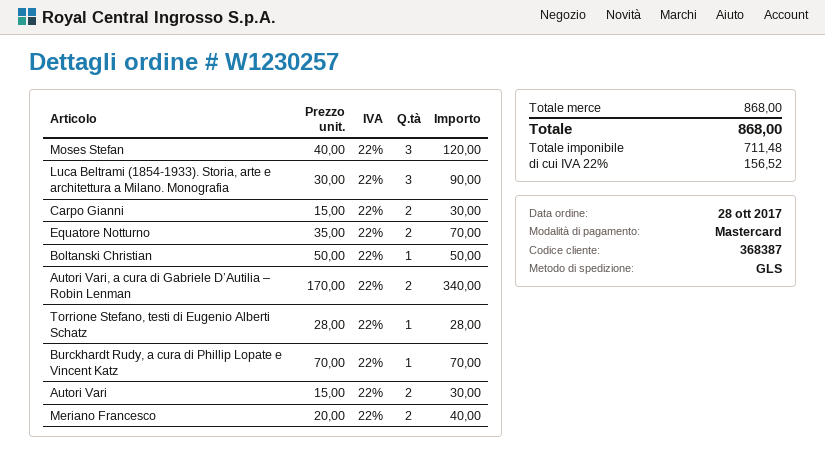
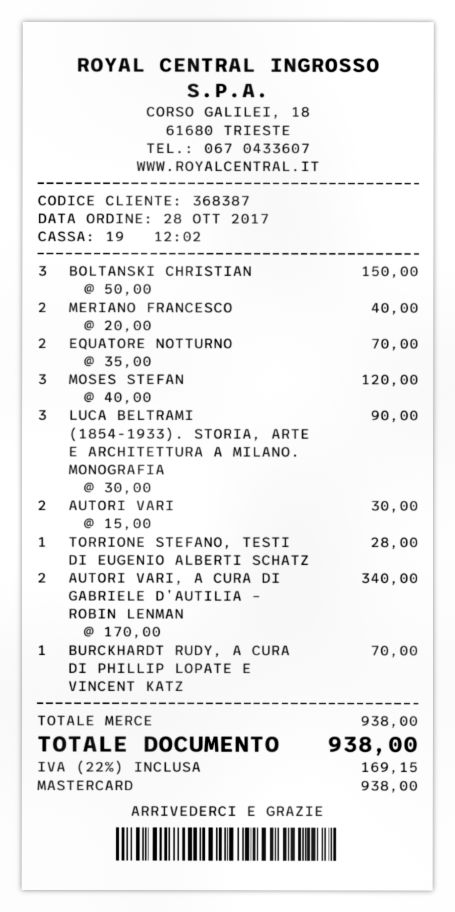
Carpo Gianni: 2 x 15.00 = 30.00 -> none
Boltanski Christian: 1 x 50.00 = 50.00 -> 3 x 50.00 = 150.00
subtotal: 868.00 -> 938.00
tax: 22% = 156.52 -> 22% = 169.15
total: 868.00 -> 938.00

